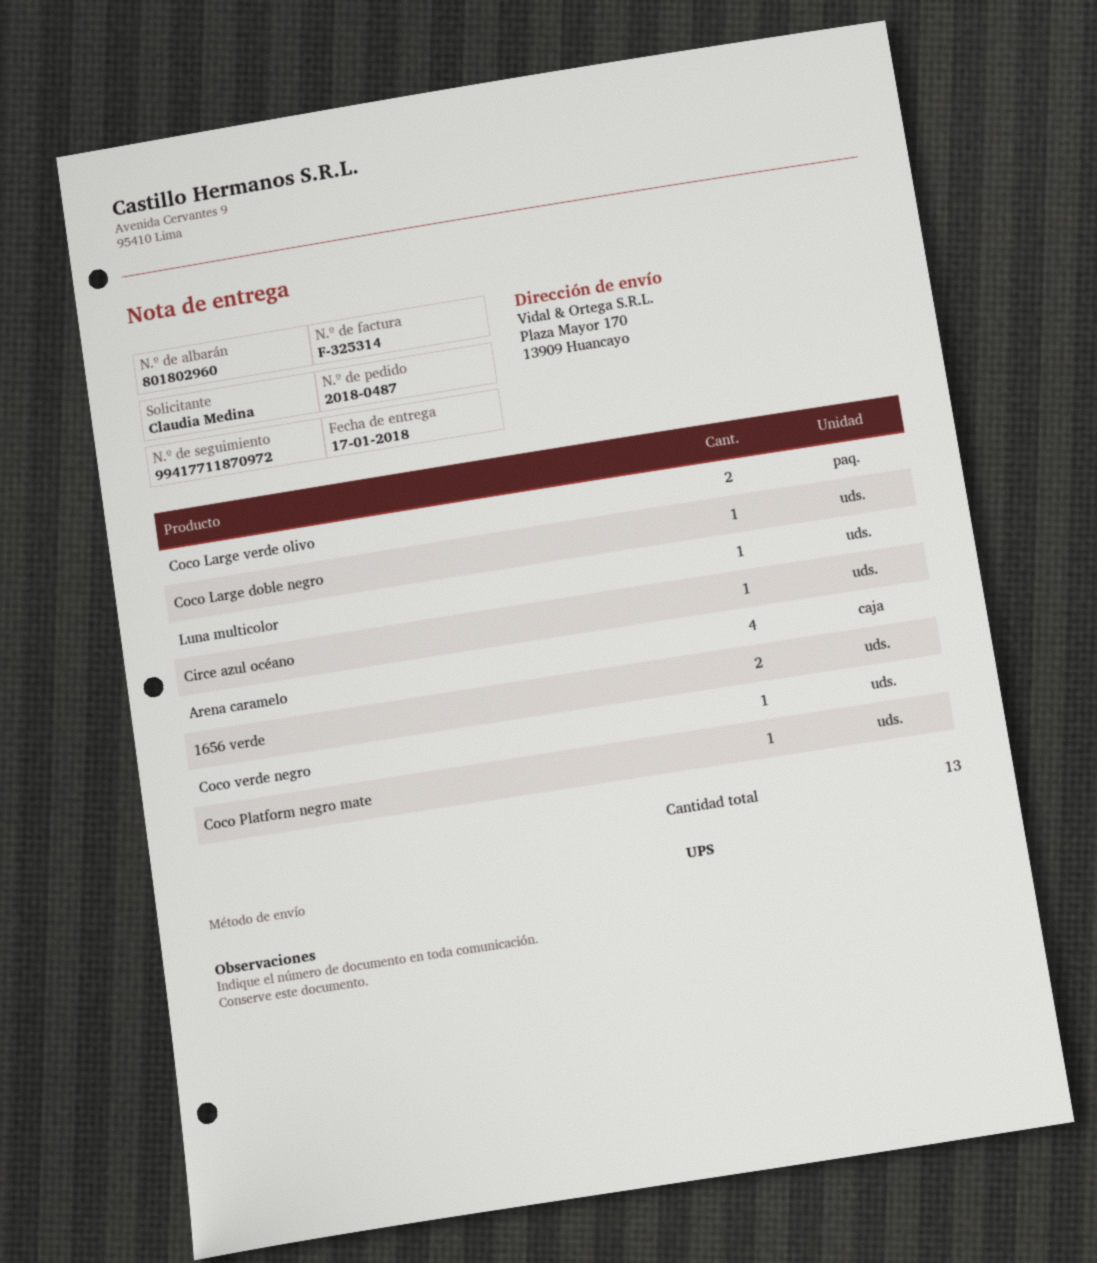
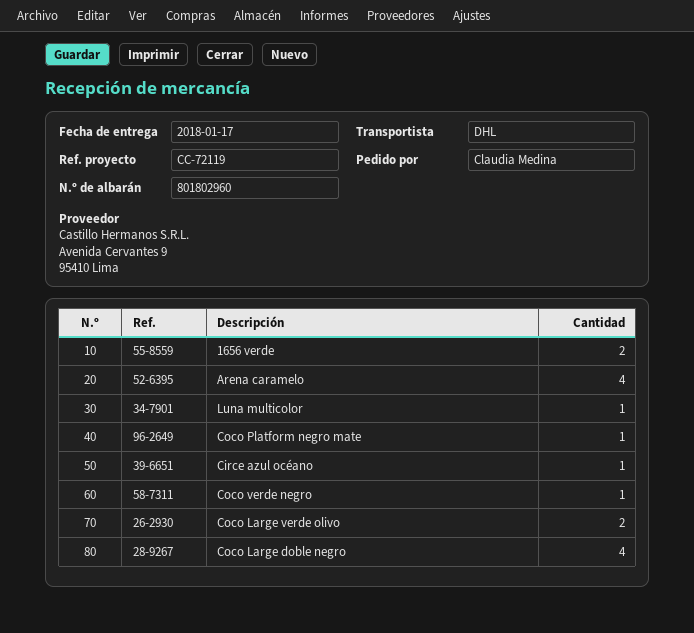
shipping method: UPS -> DHL
Coco Large doble negro: 1 -> 4

